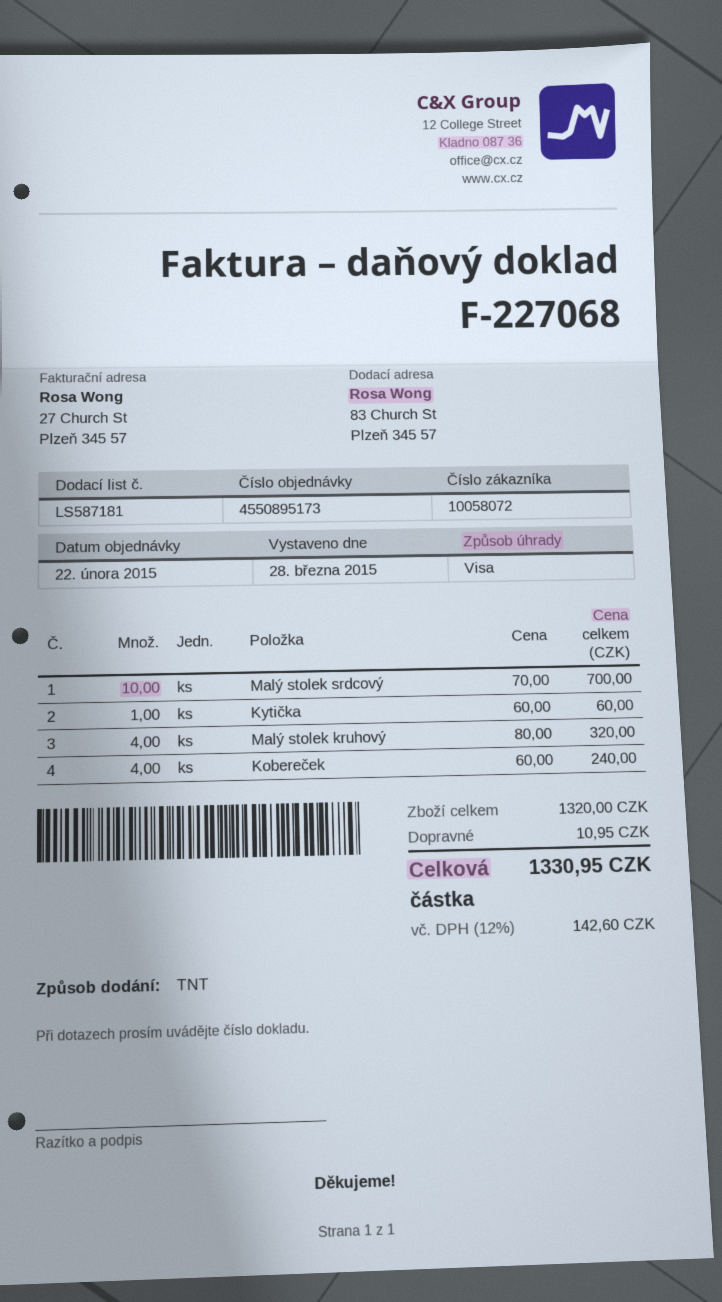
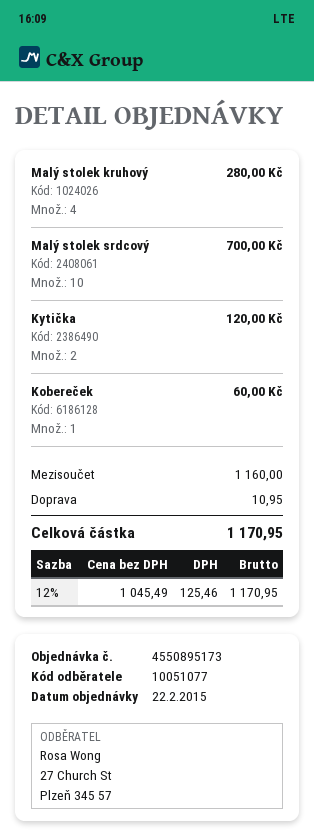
customer number: 10058072 -> 10051077
Kytička: 1 for 60.00 -> 2 for 120.00
Malý stolek kruhový: 4 for 320.00 -> 4 for 280.00
Kobereček: 4 for 240.00 -> 1 for 60.00
subtotal: 1320.00 -> 1160.00
tax: 12% = 142.60 -> 12% = 125.46
total: 1330.95 -> 1170.95

